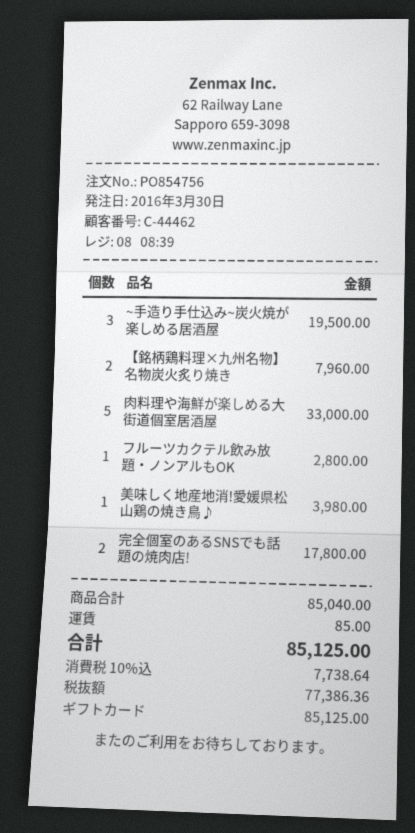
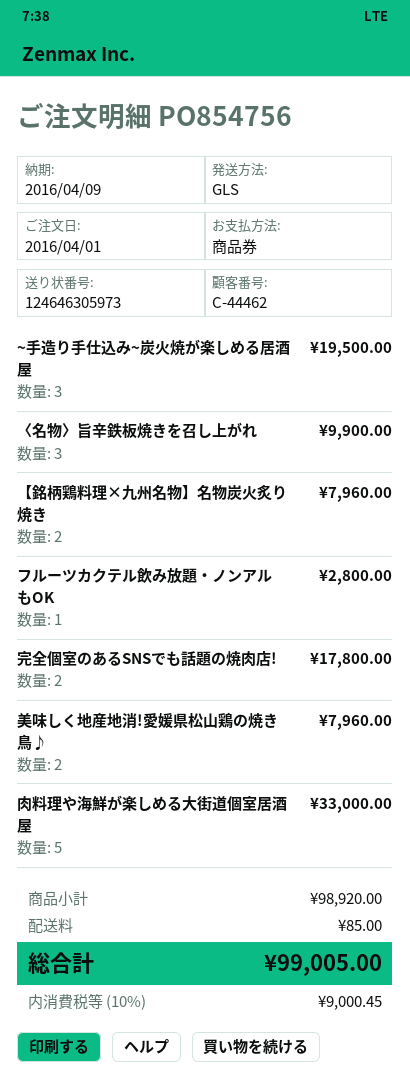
order date: 2016-03-30 -> 2016-04-01
美味しく地産地消!愛媛県松山鶏の焼き鳥♪: 1 for 3980.00 -> 2 for 7960.00
〈名物〉旨辛鉄板焼きを召し上がれ: none -> 3 for 9900.00
subtotal: 85040.00 -> 98920.00
tax: 10% = 7738.64 -> 10% = 9000.45
total: 85125.00 -> 99005.00

